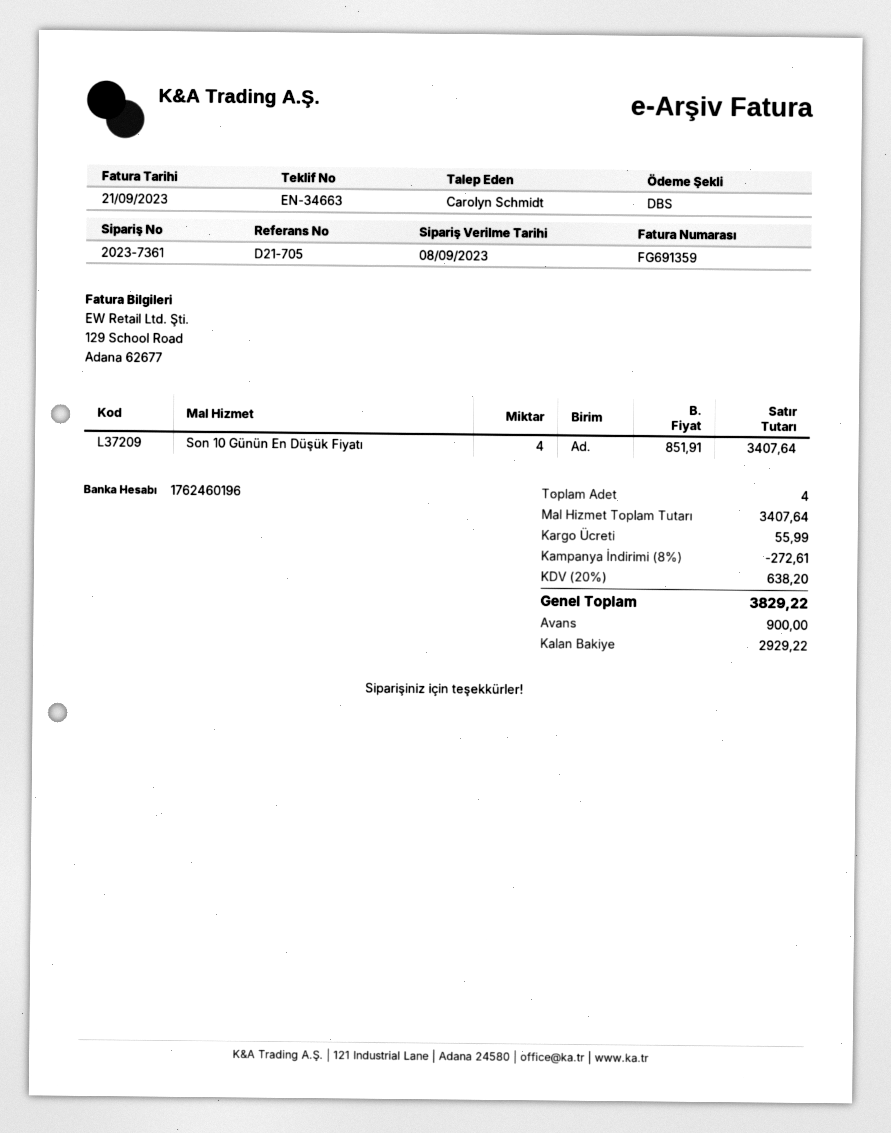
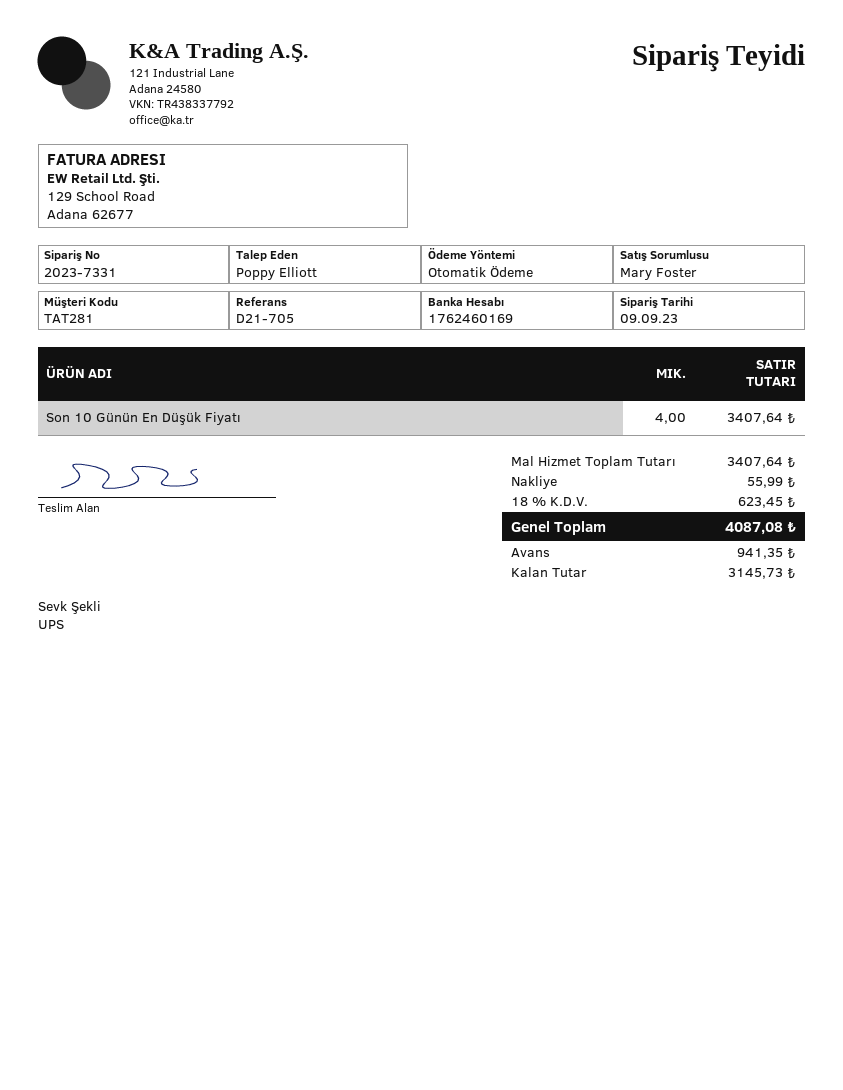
order number: 2023-7361 -> 2023-7331
order date: 2023-09-08 -> 2023-09-09
ordered by: Carolyn Schmidt -> Poppy Elliott
bank account: 1762460196 -> 1762460169
discount: 8% = 272.61 -> none
tax: 20% = 638.20 -> 18% = 623.45
total: 3829.22 -> 4087.08
deposit: 900.00 -> 941.35
balance: 2929.22 -> 3145.73

